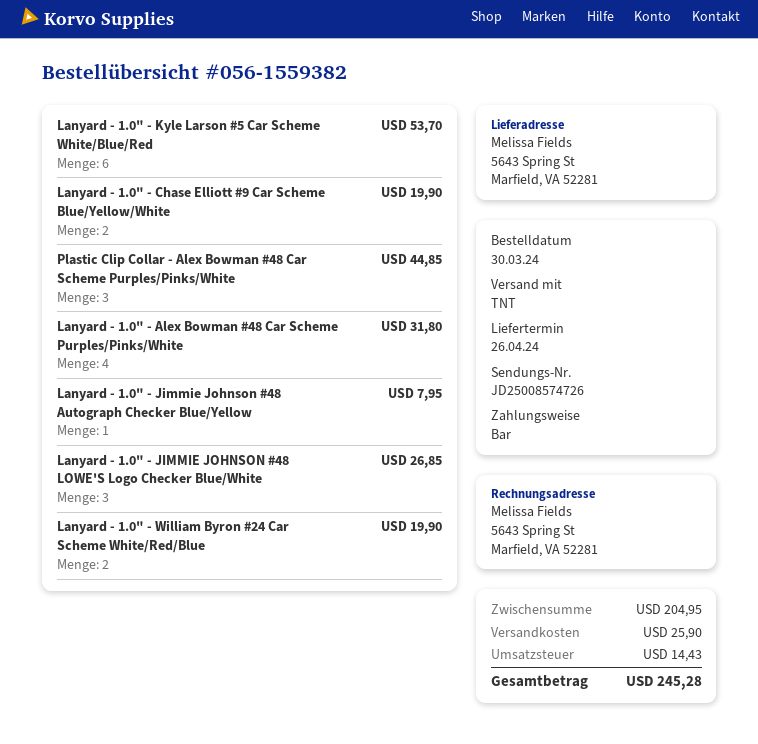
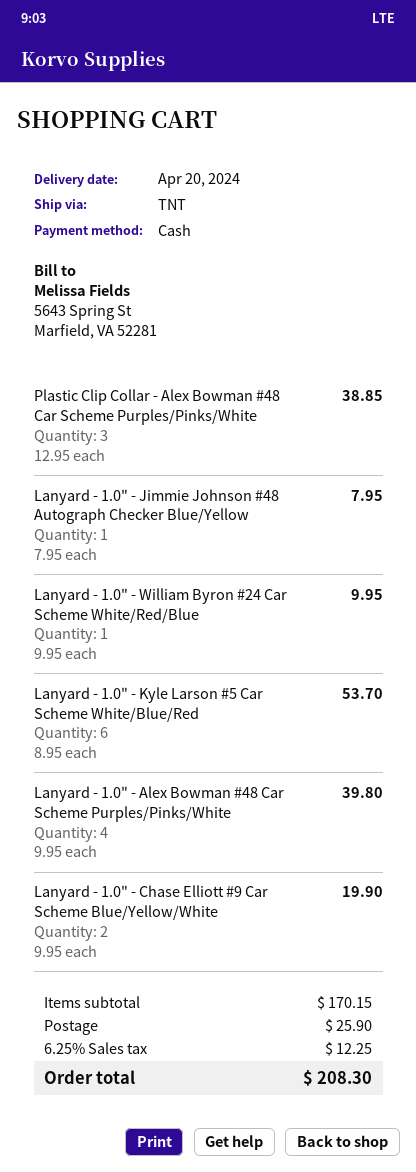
delivery date: 2024-04-26 -> 2024-04-20
Plastic Clip Collar - Alex Bowman #48 Car Scheme Purples/Pinks/White: 3 for 44.85 -> 3 for 38.85
Lanyard - 1.0" - Alex Bowman #48 Car Scheme Purples/Pinks/White: 4 for 31.80 -> 4 for 39.80
Lanyard - 1.0" - JIMMIE JOHNSON #48 LOWE'S Logo Checker Blue/White: 3 for 26.85 -> none
Lanyard - 1.0" - William Byron #24 Car Scheme White/Red/Blue: 2 for 19.90 -> 1 for 9.95
subtotal: 204.95 -> 170.15
tax: 14.43 -> 12.25
total: 245.28 -> 208.30

